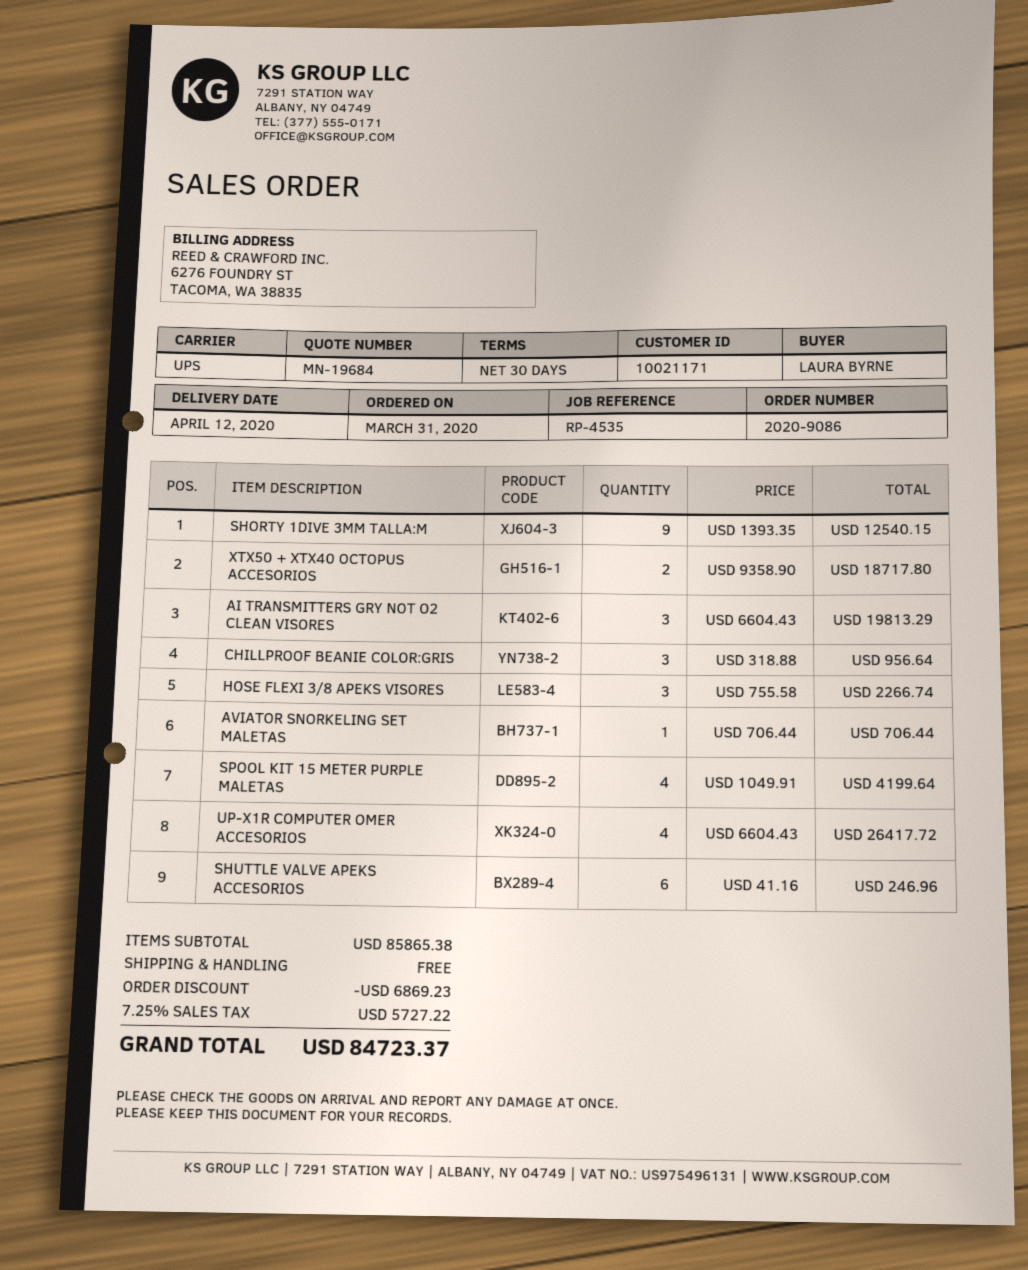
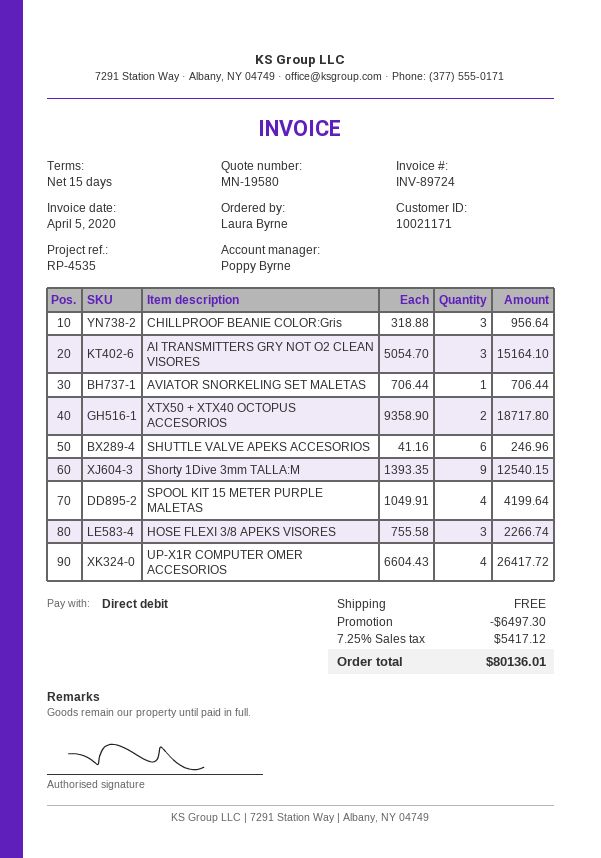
quote number: MN-19684 -> MN-19580
payment terms: 30 days -> 15 days
AI TRANSMITTERS GRY NOT O2 CLEAN VISORES: 3 x 6604.43 = 19813.29 -> 3 x 5054.70 = 15164.10
discount: 6869.23 -> 6497.30
tax: 7.25% = 5727.22 -> 7.25% = 5417.12
total: 84723.37 -> 80136.01

